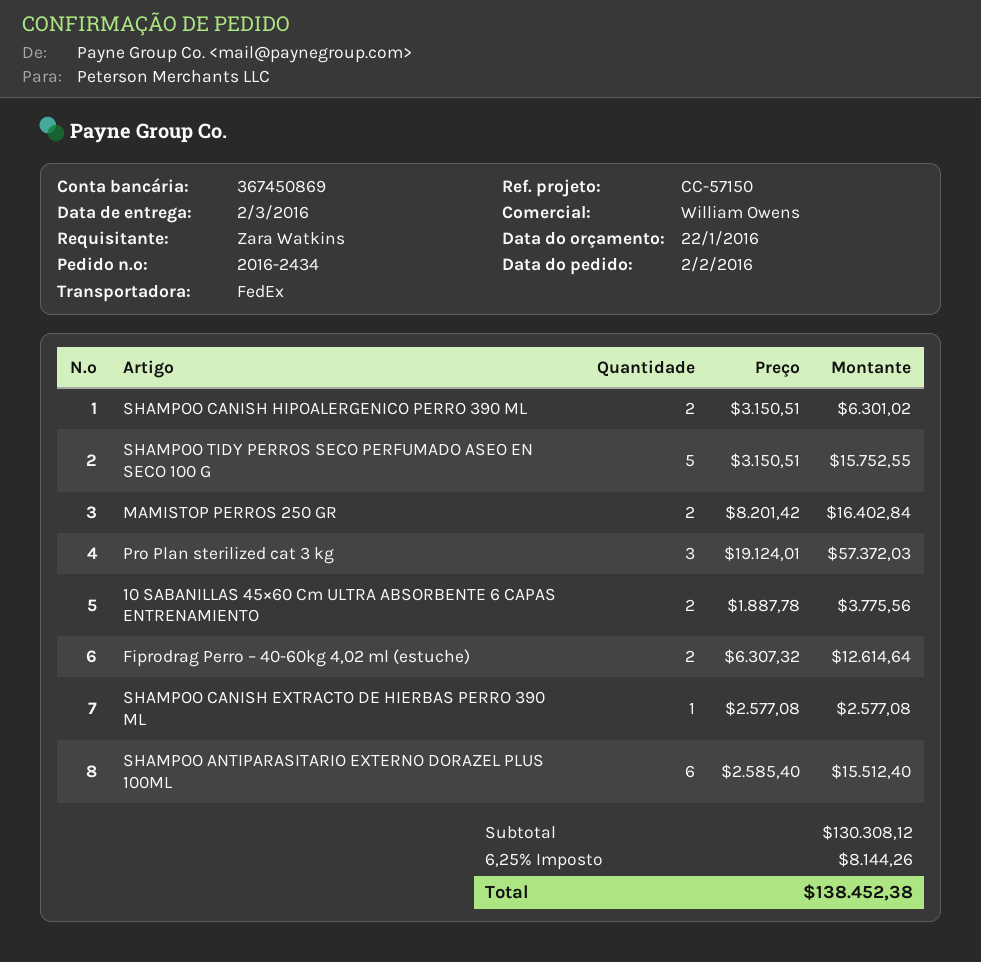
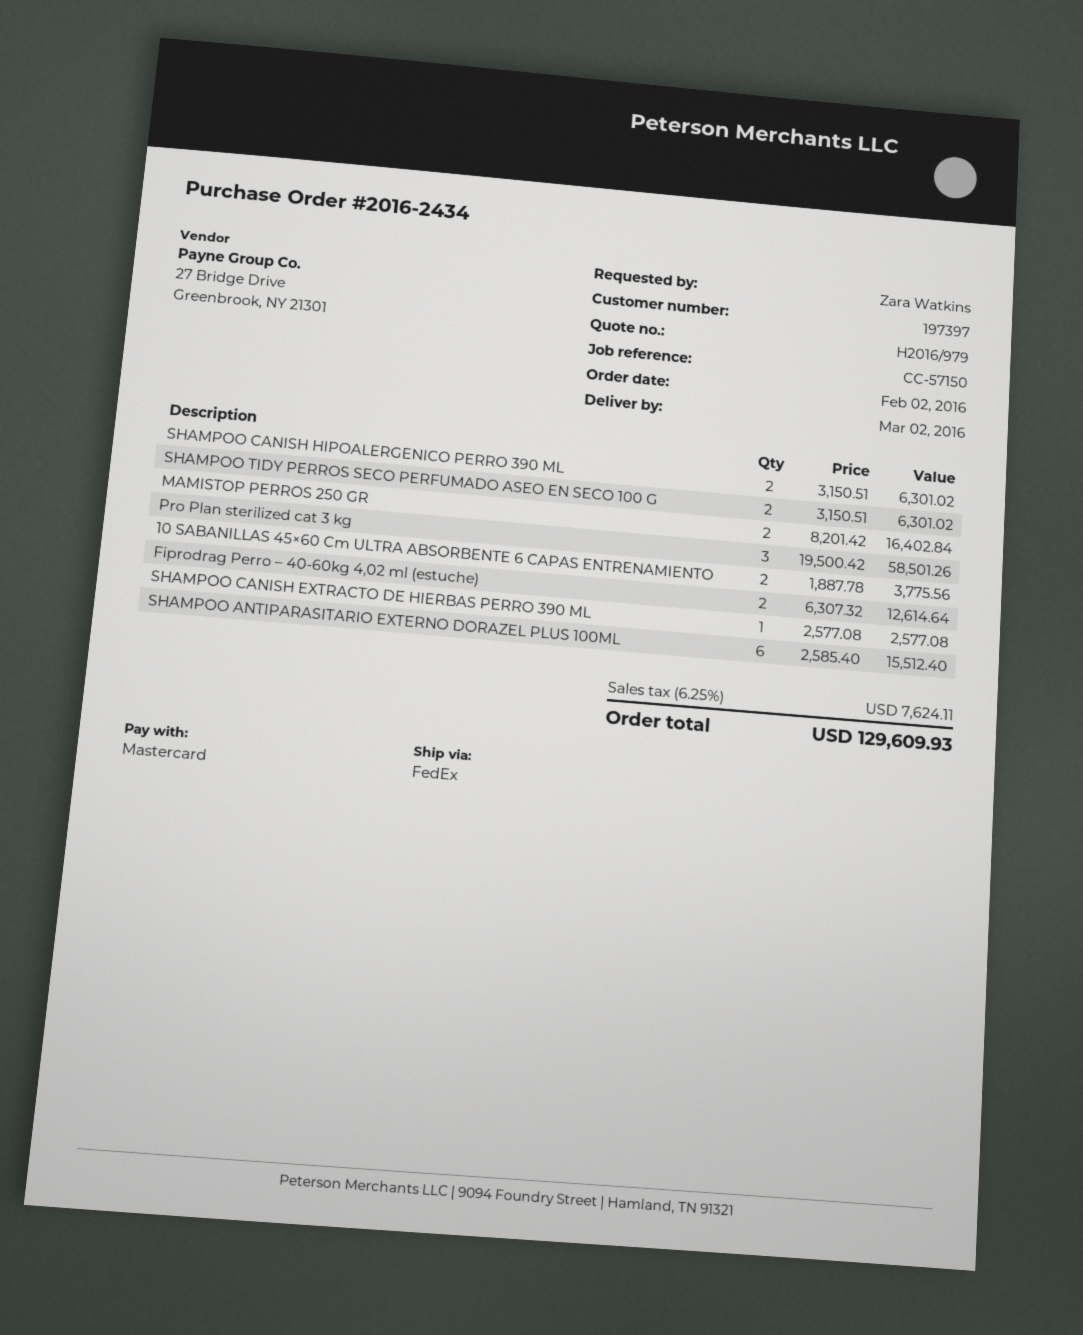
SHAMPOO TIDY PERROS SECO PERFUMADO ASEO EN SECO 100 G: 5 x 3150.51 = 15752.55 -> 2 x 3150.51 = 6301.02
Pro Plan sterilized cat 3 kg: 3 x 19124.01 = 57372.03 -> 3 x 19500.42 = 58501.26
tax: 6.25% = 8144.26 -> 6.25% = 7624.11
total: 138452.38 -> 129609.93

